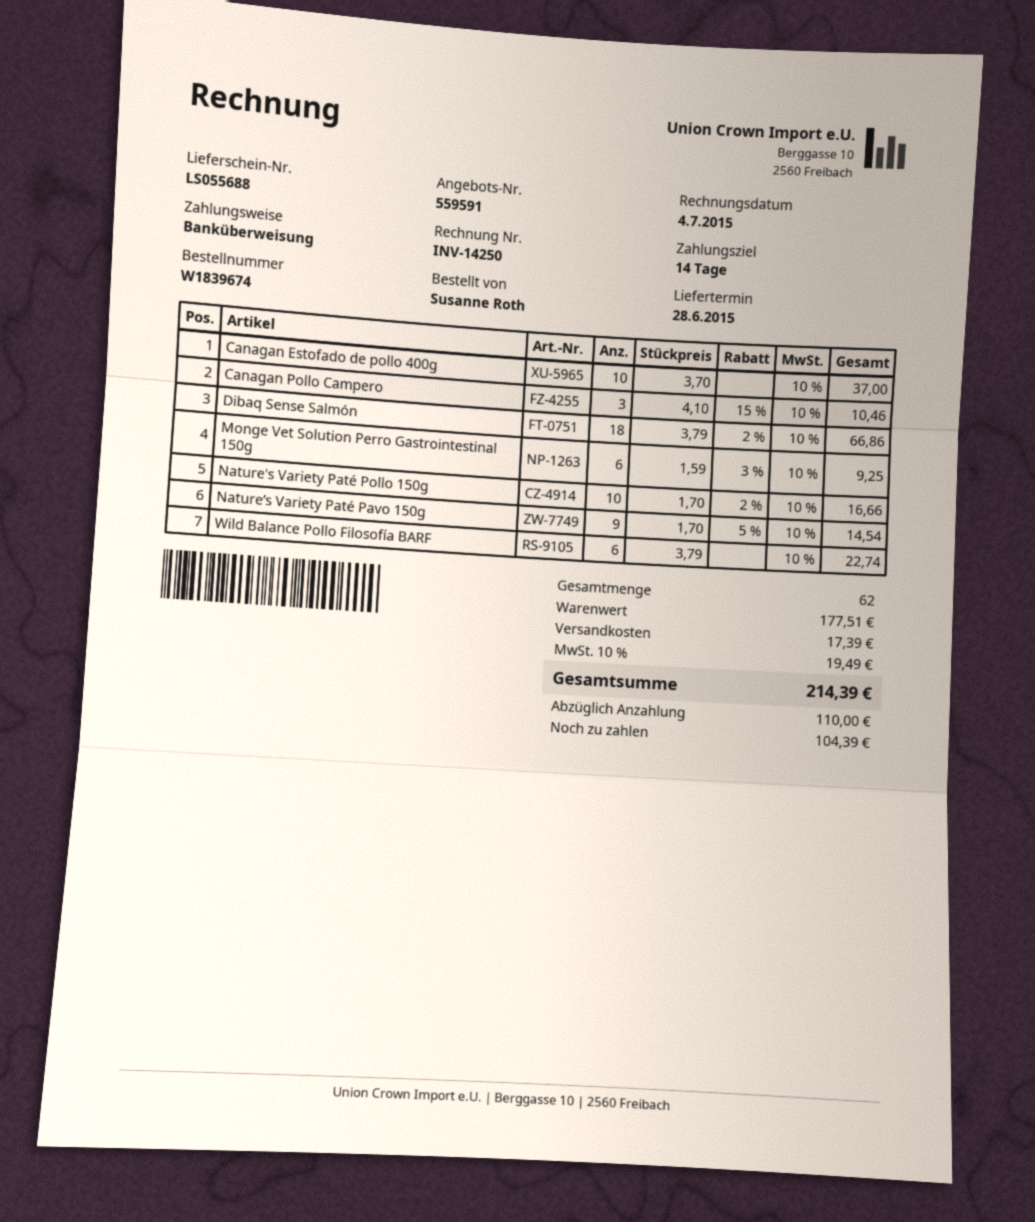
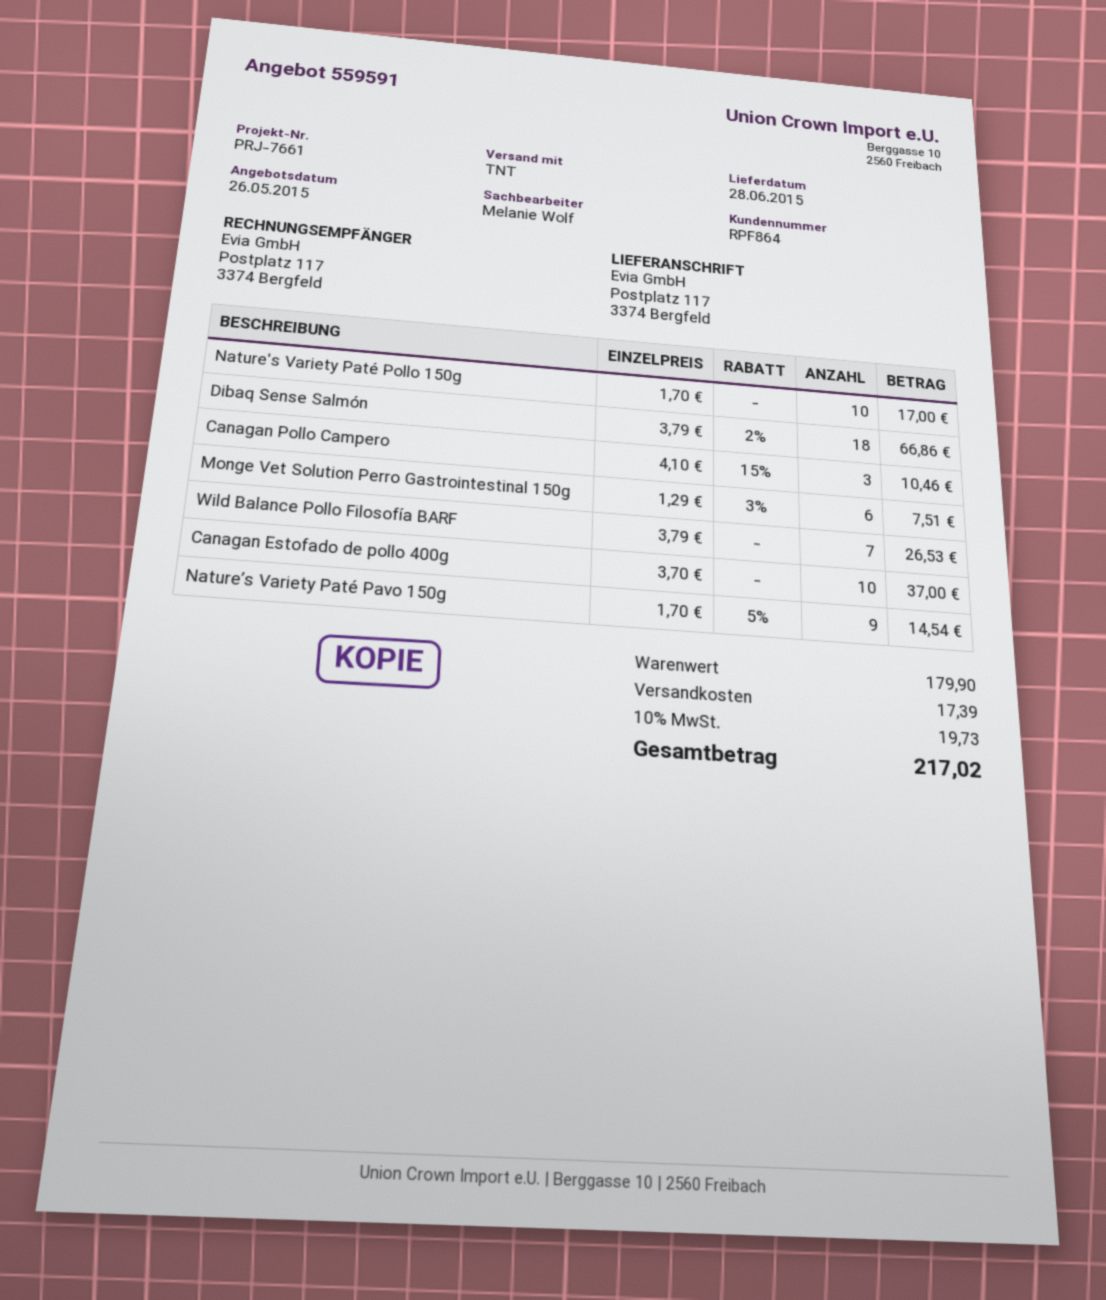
Monge Vet Solution Perro Gastrointestinal 150g: 6 x 1.59 - 3% = 9.25 -> 6 x 1.29 - 3% = 7.51
Nature's Variety Paté Pollo 150g: 10 x 1.70 - 2% = 16.66 -> 10 x 1.70 = 17.00
Wild Balance Pollo Filosofía BARF: 6 x 3.79 = 22.74 -> 7 x 3.79 = 26.53
subtotal: 177.51 -> 179.90
tax: 10% = 19.49 -> 10% = 19.73
total: 214.39 -> 217.02

